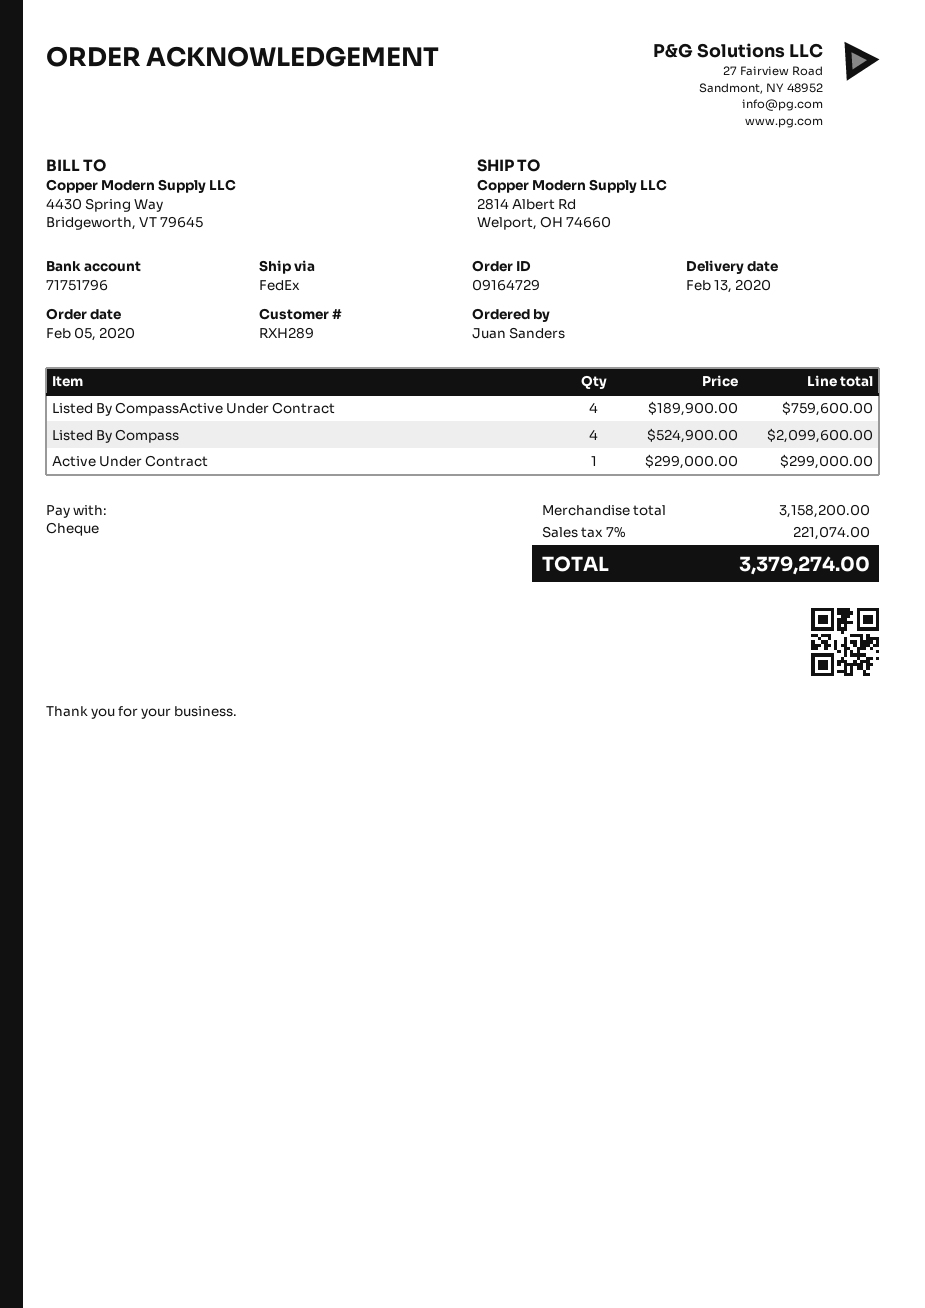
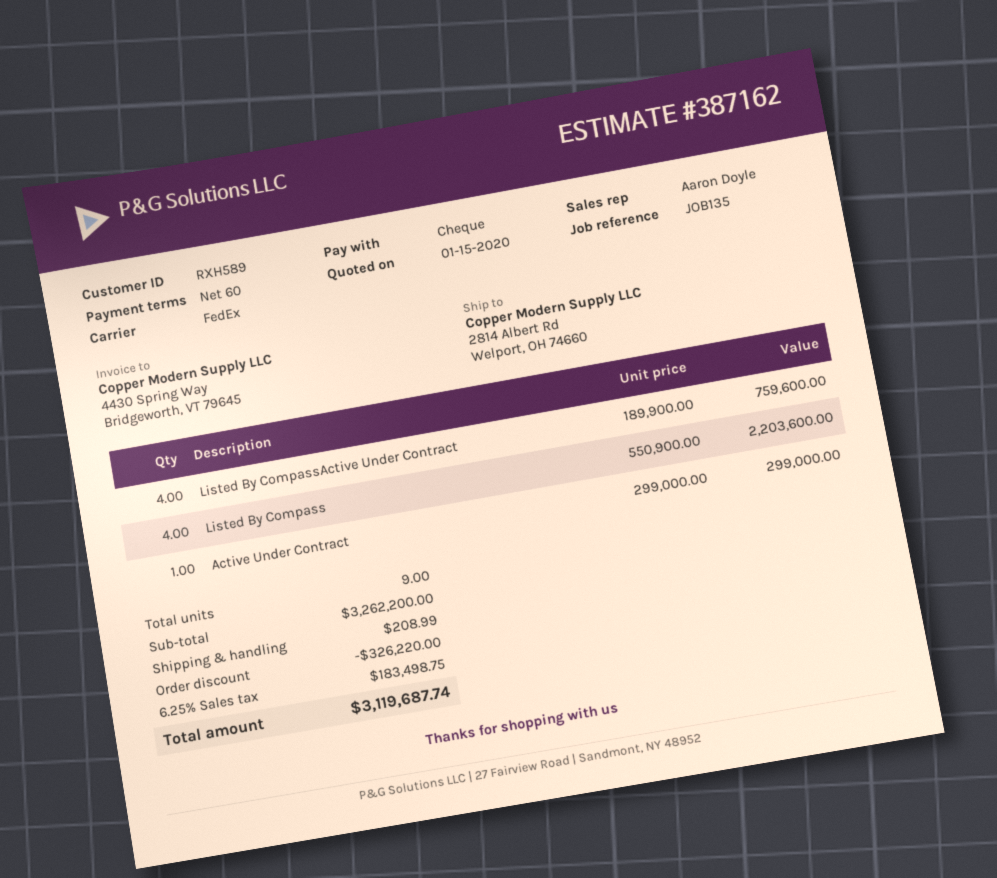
customer number: RXH289 -> RXH589
Listed By Compass: 4 x 524900.00 = 2099600.00 -> 4 x 550900.00 = 2203600.00
subtotal: 3158200.00 -> 3262200.00
discount: none -> 326220.00
shipping: none -> 208.99
tax: 7% = 221074.00 -> 6.25% = 183498.75
total: 3379274.00 -> 3119687.74

